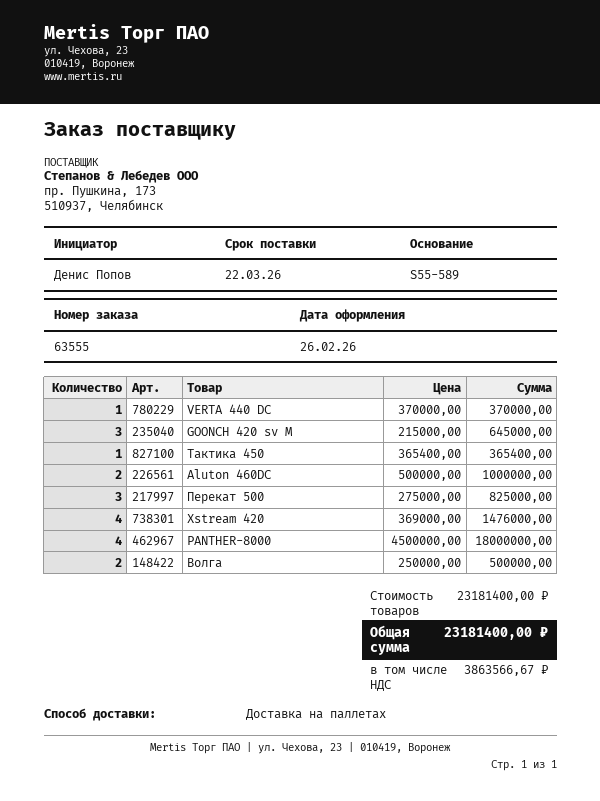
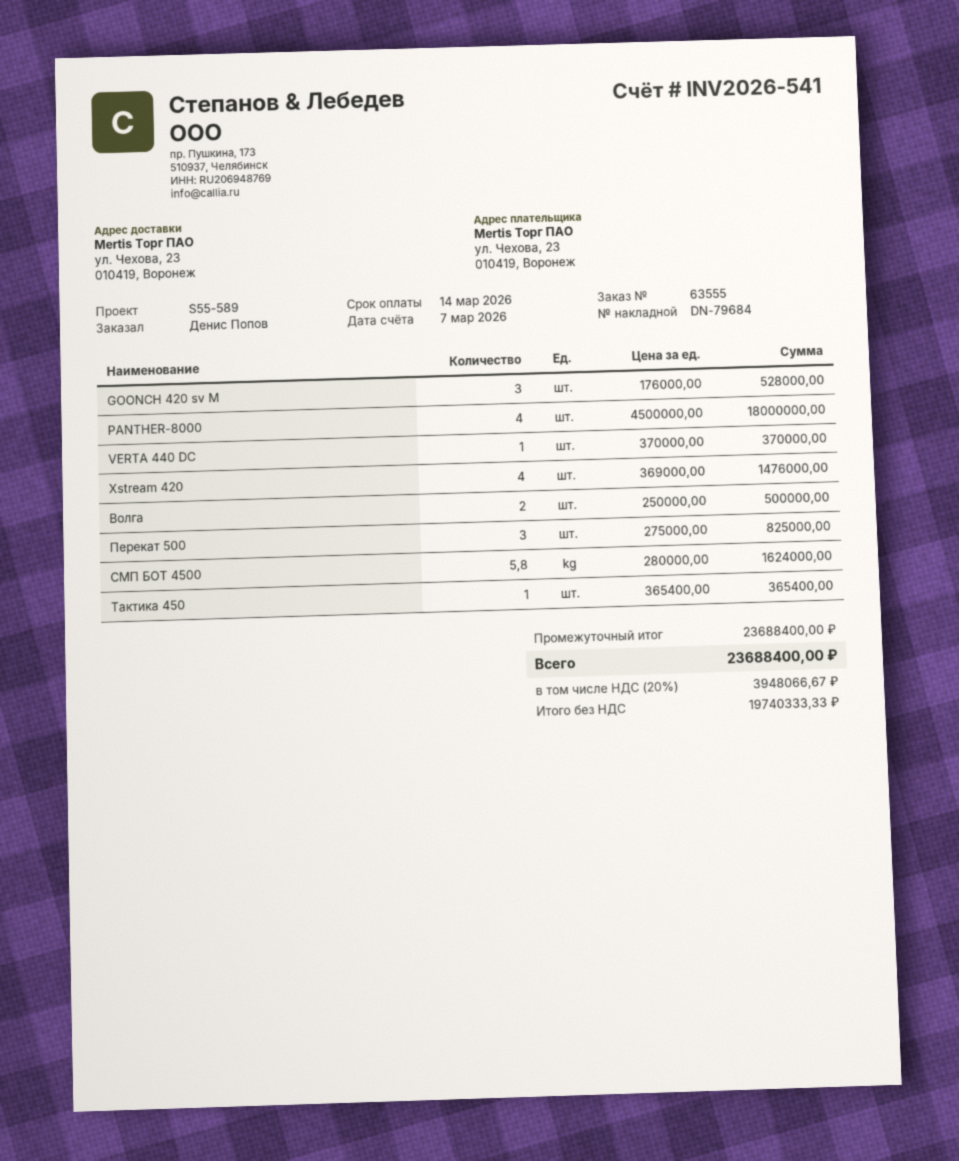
GOONCH 420 sv М: 3 x 215000.00 = 645000.00 -> 3 x 176000.00 = 528000.00
Aluton 460DC: 2 x 500000.00 = 1000000.00 -> none
СМП БОТ 4500: none -> 5.8 x 280000.00 = 1624000.00
subtotal: 23181400.00 -> 23688400.00
tax: 3863566.67 -> 3948066.67
total: 23181400.00 -> 23688400.00

